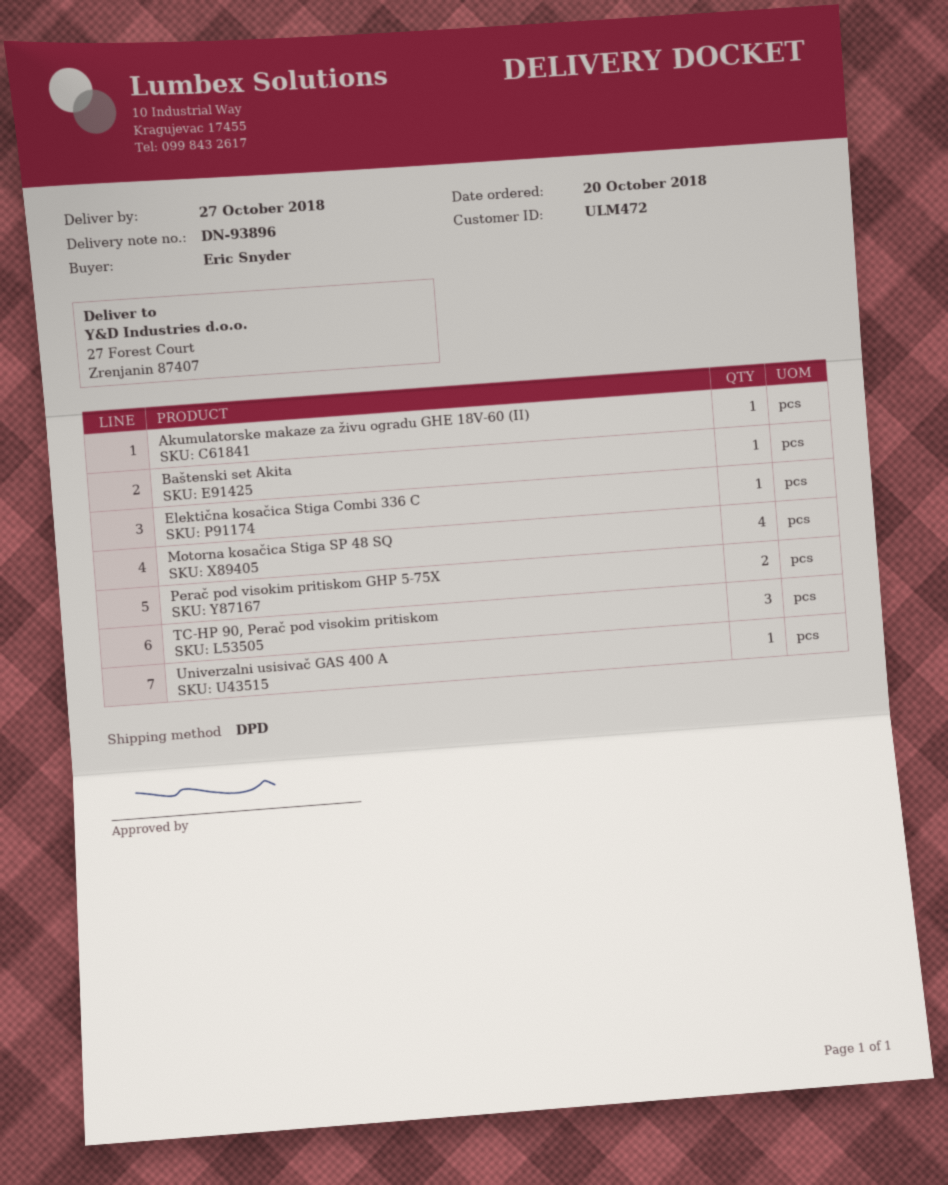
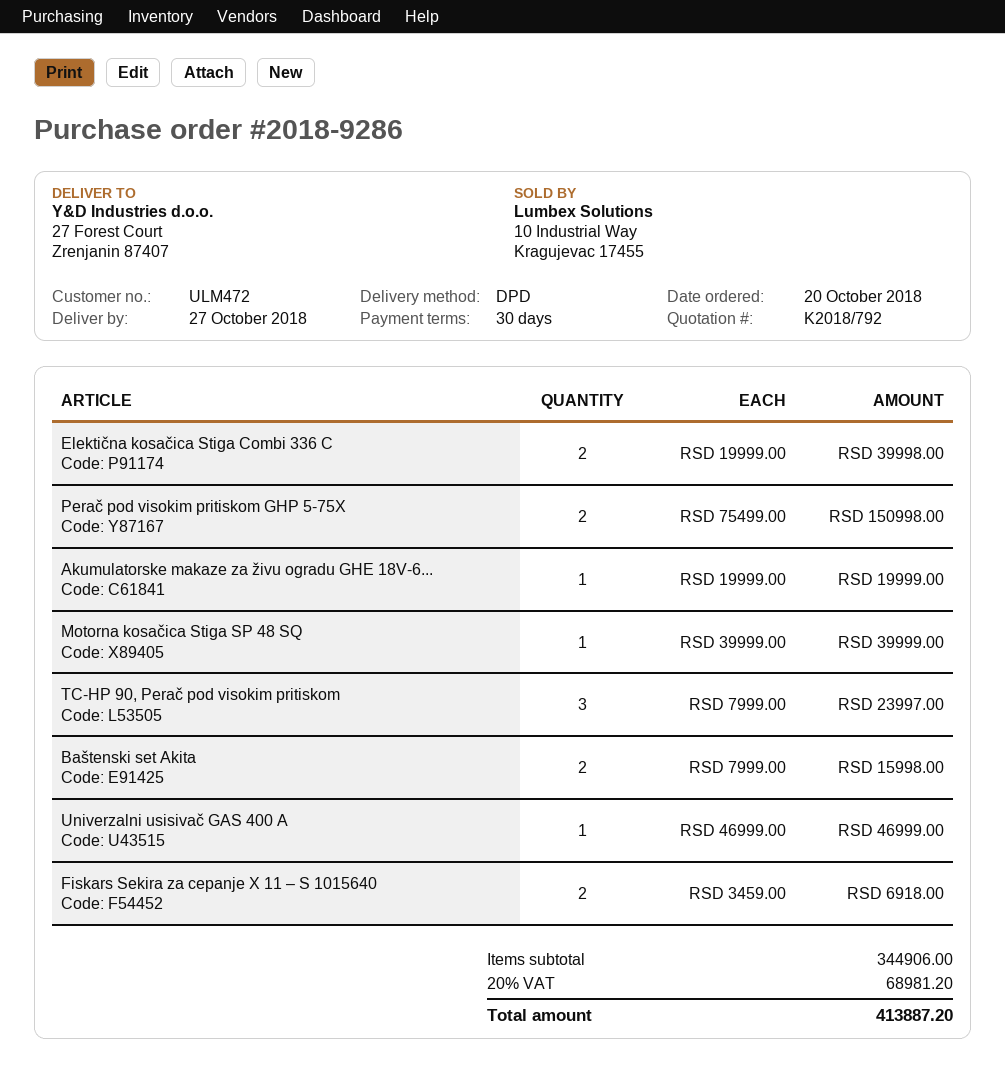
Baštenski set Akita: 1 -> 2
Elektična kosačica Stiga Combi 336 C: 1 -> 2
Motorna kosačica Stiga SP 48 SQ: 4 -> 1
Fiskars Sekira za cepanje X 11 – S 1015640: none -> 2

